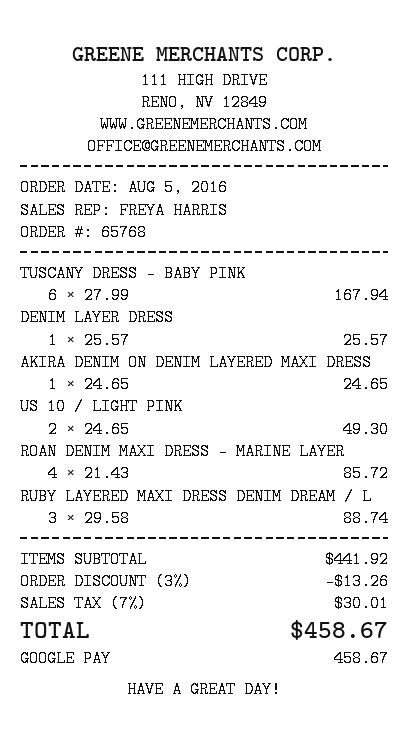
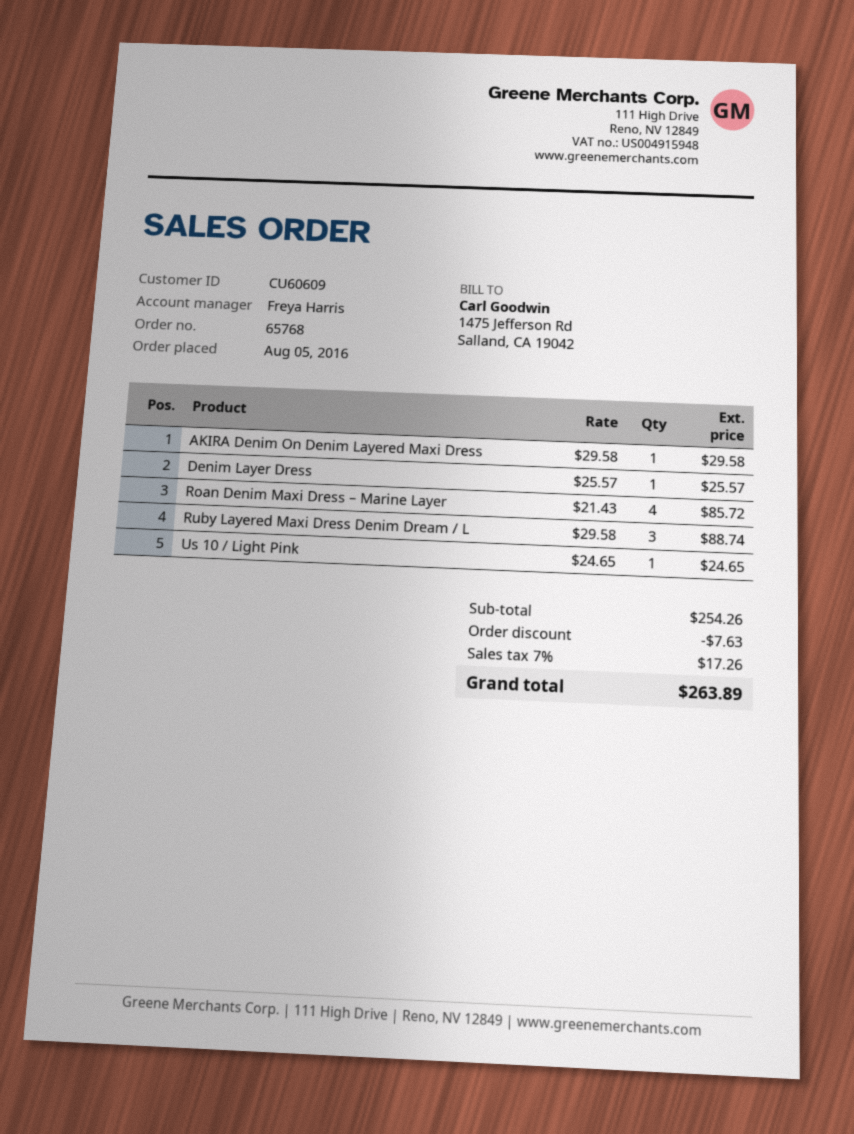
TUSCANY DRESS - BABY PINK: 6 x 27.99 = 167.94 -> none
AKIRA DENIM ON DENIM LAYERED MAXI DRESS: 1 x 24.65 = 24.65 -> 1 x 29.58 = 29.58
US 10 / LIGHT PINK: 2 x 24.65 = 49.30 -> 1 x 24.65 = 24.65
subtotal: 441.92 -> 254.26
discount: 13.26 -> 7.63
tax: 7% = 30.01 -> 7% = 17.26
total: 458.67 -> 263.89

